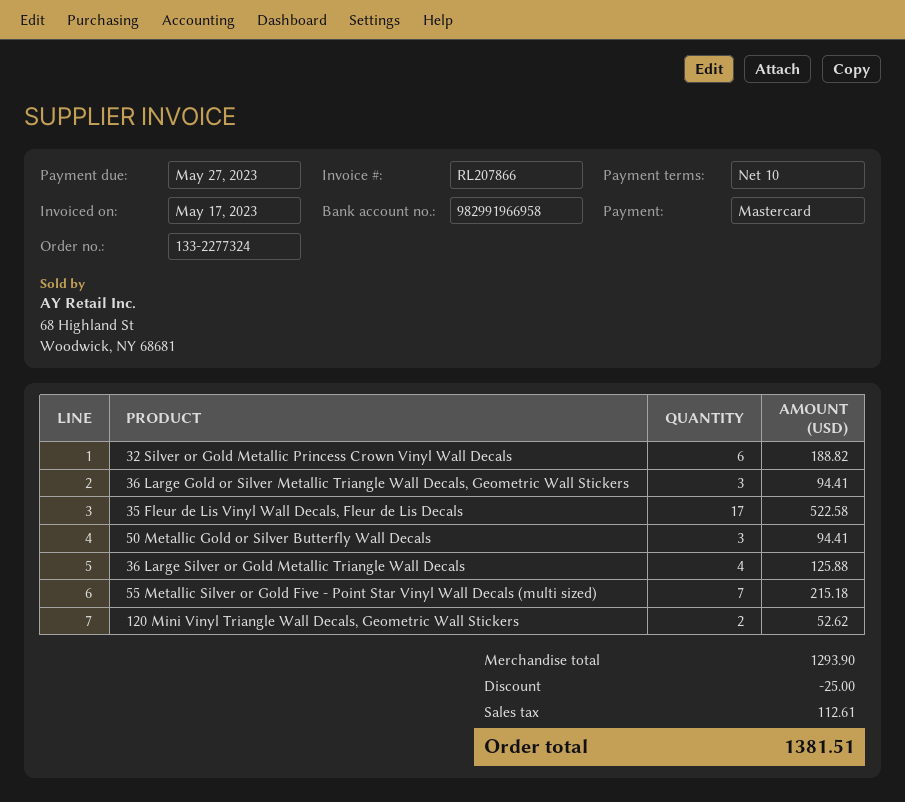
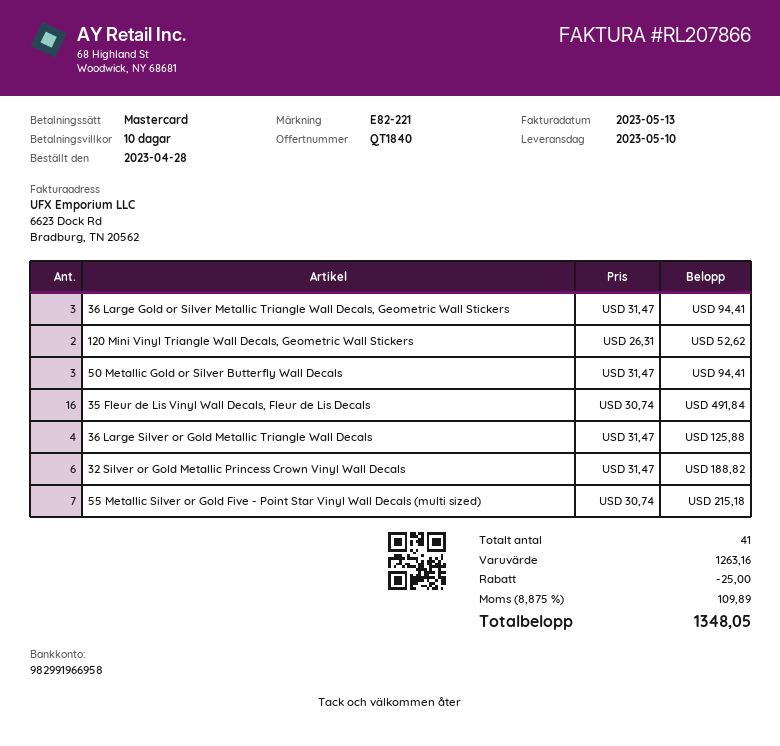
invoice date: 2023-05-17 -> 2023-05-13
35 Fleur de Lis Vinyl Wall Decals, Fleur de Lis Decals: 17 for 522.58 -> 16 for 491.84
subtotal: 1293.90 -> 1263.16
tax: 112.61 -> 109.89
total: 1381.51 -> 1348.05

